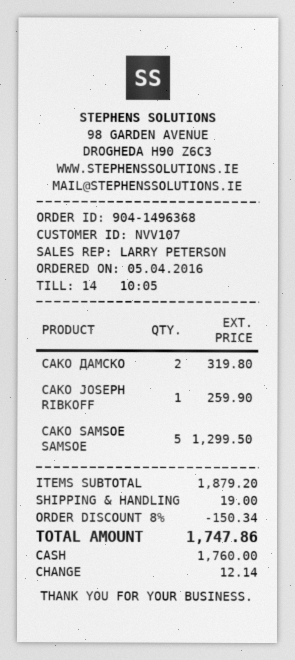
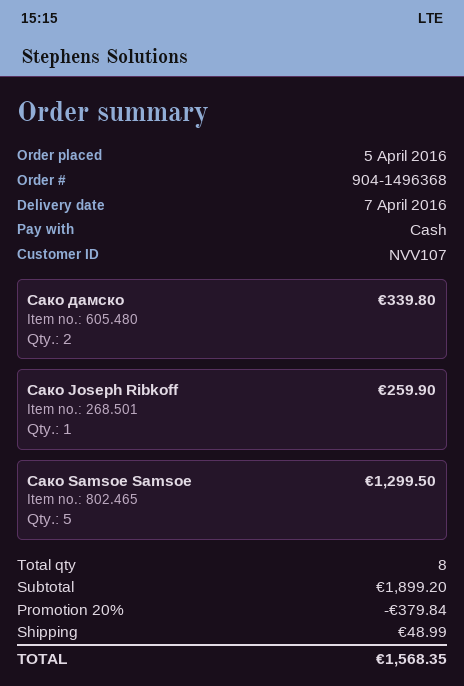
САКО ДАМСКО: 2 for 319.80 -> 2 for 339.80
subtotal: 1879.20 -> 1899.20
discount: 8% = 150.34 -> 20% = 379.84
shipping: 19.00 -> 48.99
total: 1747.86 -> 1568.35

